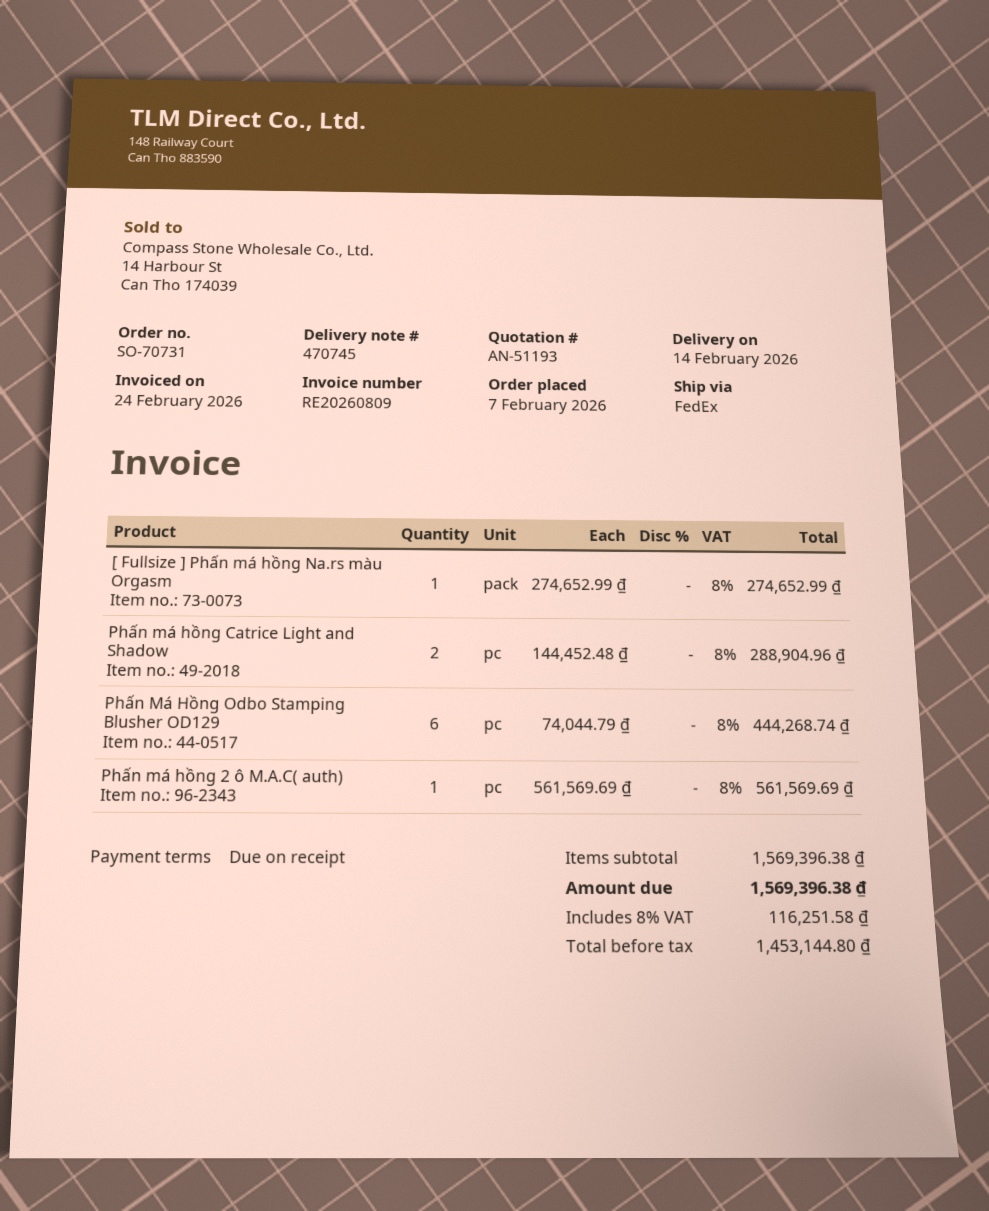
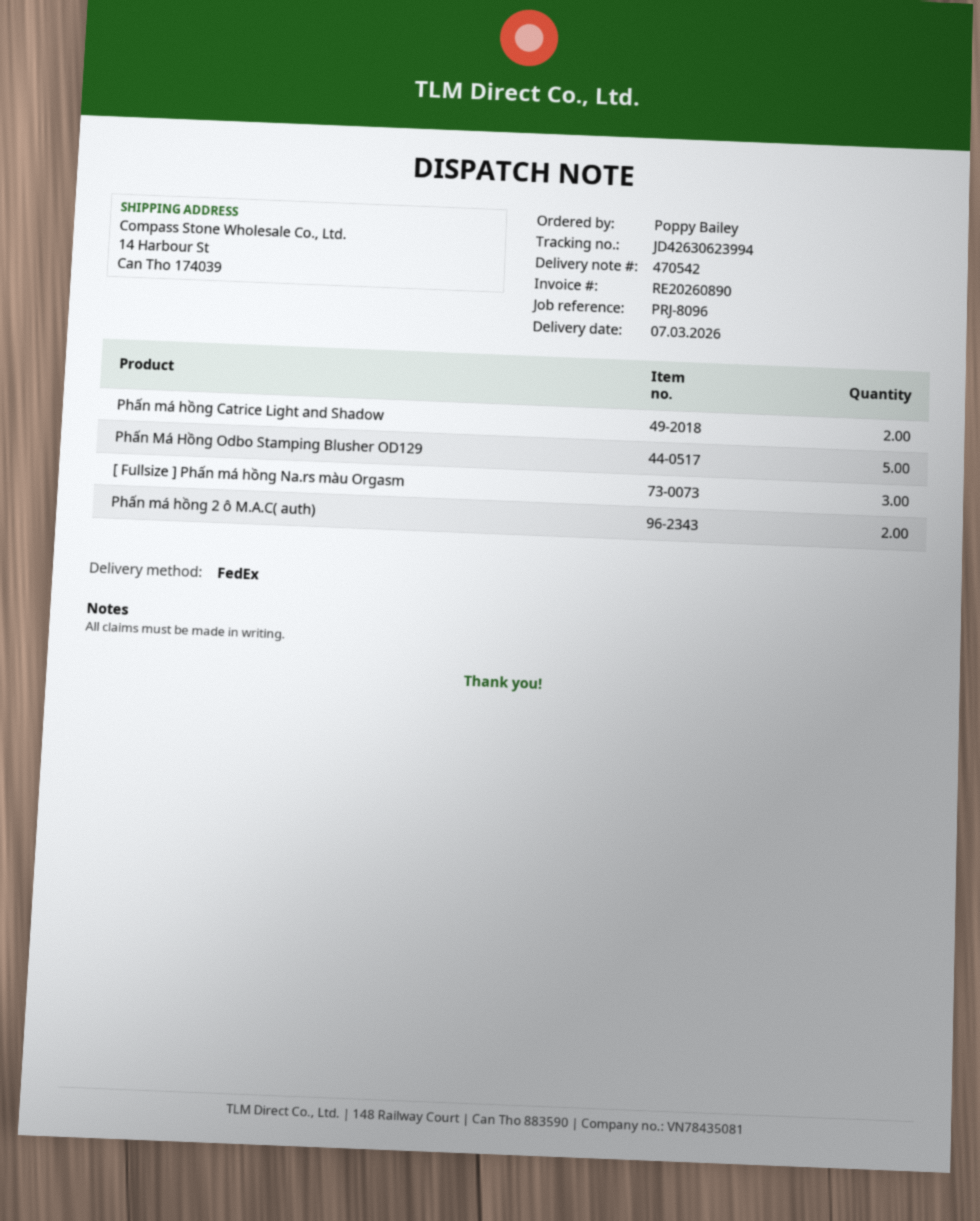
delivery note number: 470745 -> 470542
delivery date: 2026-02-14 -> 2026-03-07
invoice number: RE20260809 -> RE20260890
[ Fullsize ] Phấn má hồng Na.rs màu Orgasm: 1 -> 3
Phấn Má Hồng Odbo Stamping Blusher OD129: 6 -> 5
Phấn má hồng 2 ô M.A.C( auth): 1 -> 2

